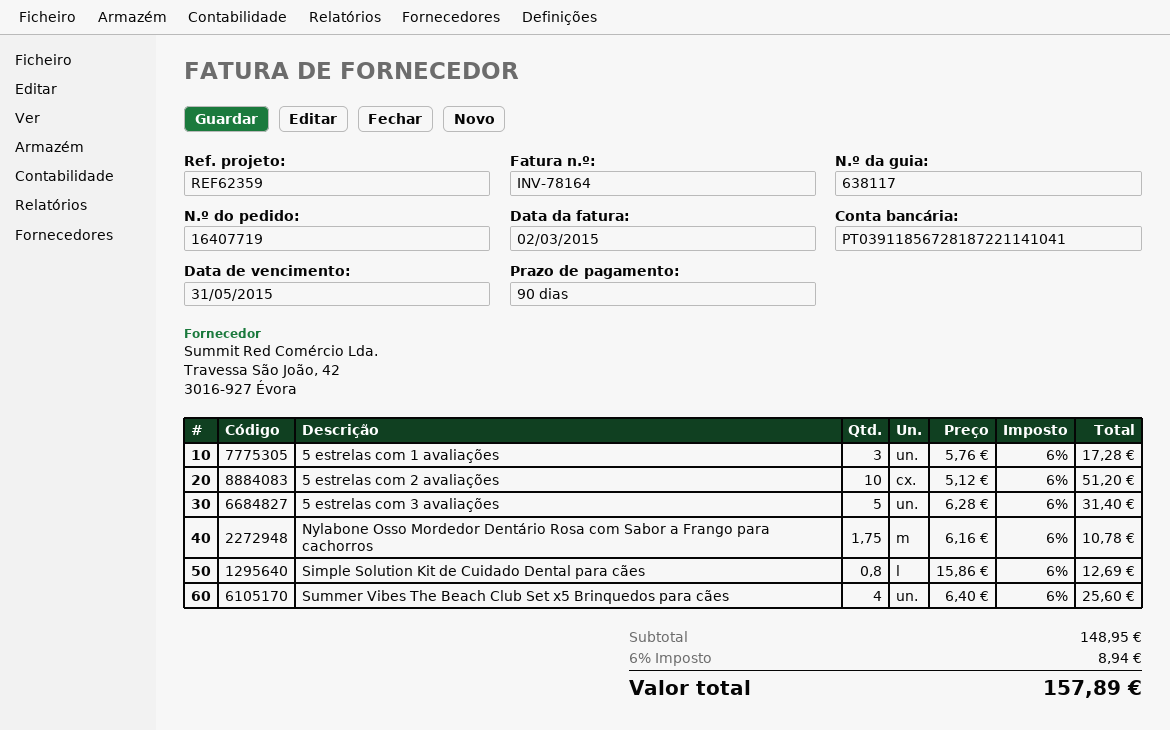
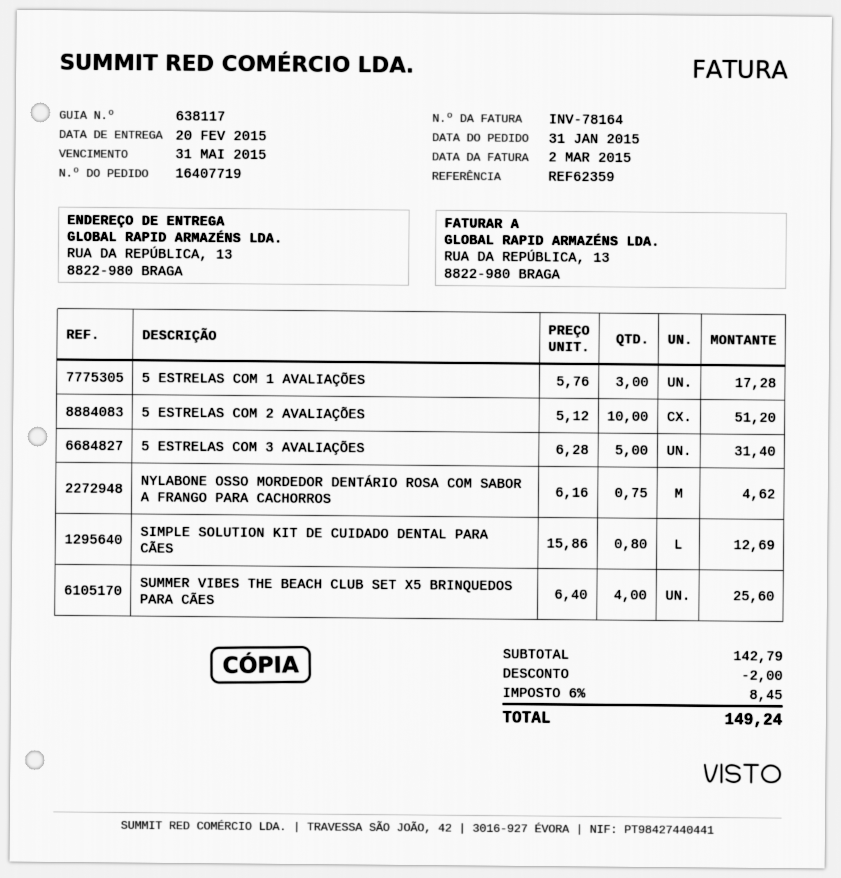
Nylabone Osso Mordedor Dentário Rosa com Sabor a Frango para cachorros: 1.75 x 6.16 = 10.78 -> 0.75 x 6.16 = 4.62
subtotal: 148.95 -> 142.79
discount: none -> 2.00
tax: 6% = 8.94 -> 6% = 8.45
total: 157.89 -> 149.24

